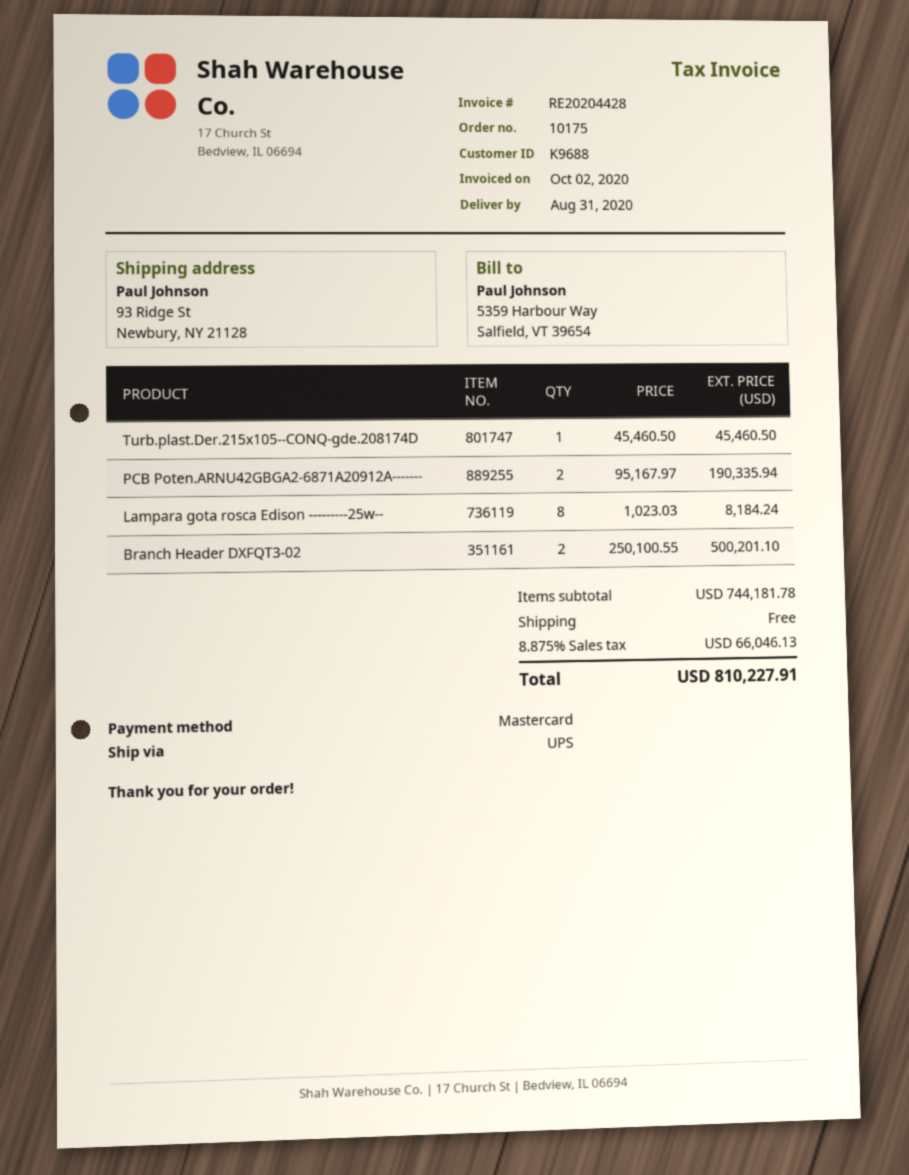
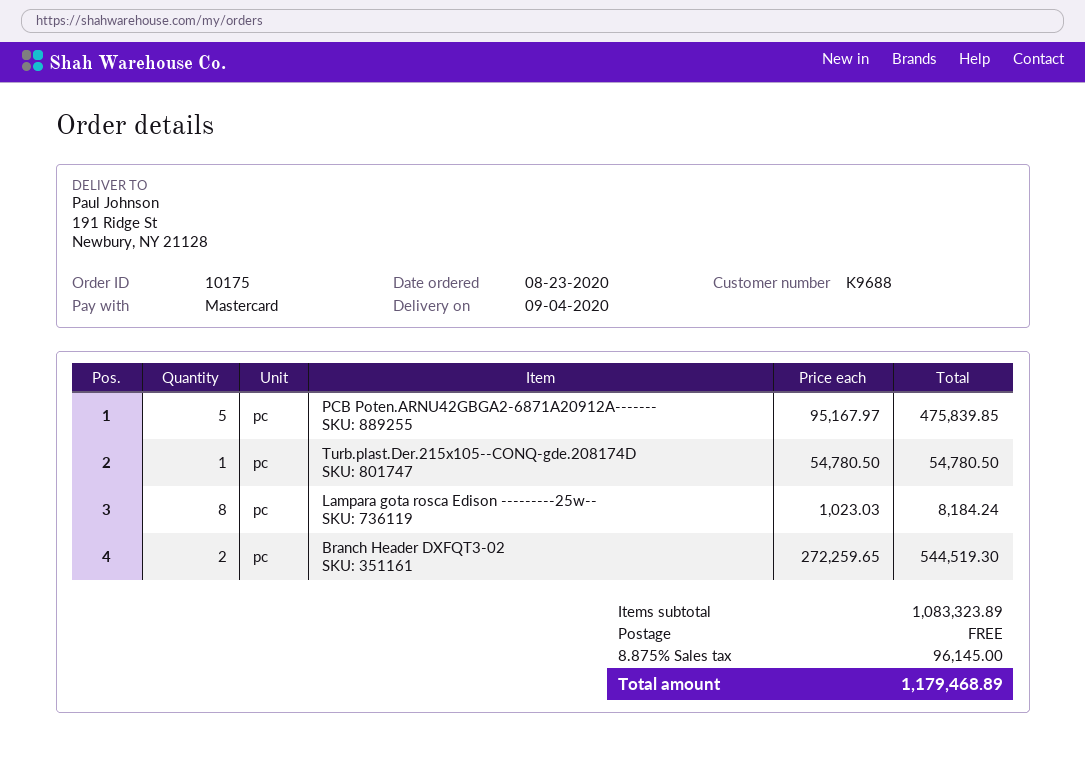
delivery date: 2020-08-31 -> 2020-09-04
ship to: 93 Ridge St, Newbury, NY 21128 -> 191 Ridge St, Newbury, NY 21128
Turb.plast.Der.215x105--CONQ-gde.208174D: 1 x 45460.50 = 45460.50 -> 1 x 54780.50 = 54780.50
PCB Poten.ARNU42GBGA2-6871A20912A-------: 2 x 95167.97 = 190335.94 -> 5 x 95167.97 = 475839.85
Branch Header DXFQT3-02: 2 x 250100.55 = 500201.10 -> 2 x 272259.65 = 544519.30
subtotal: 744181.78 -> 1083323.89
tax: 8.875% = 66046.13 -> 8.875% = 96145.00
total: 810227.91 -> 1179468.89

